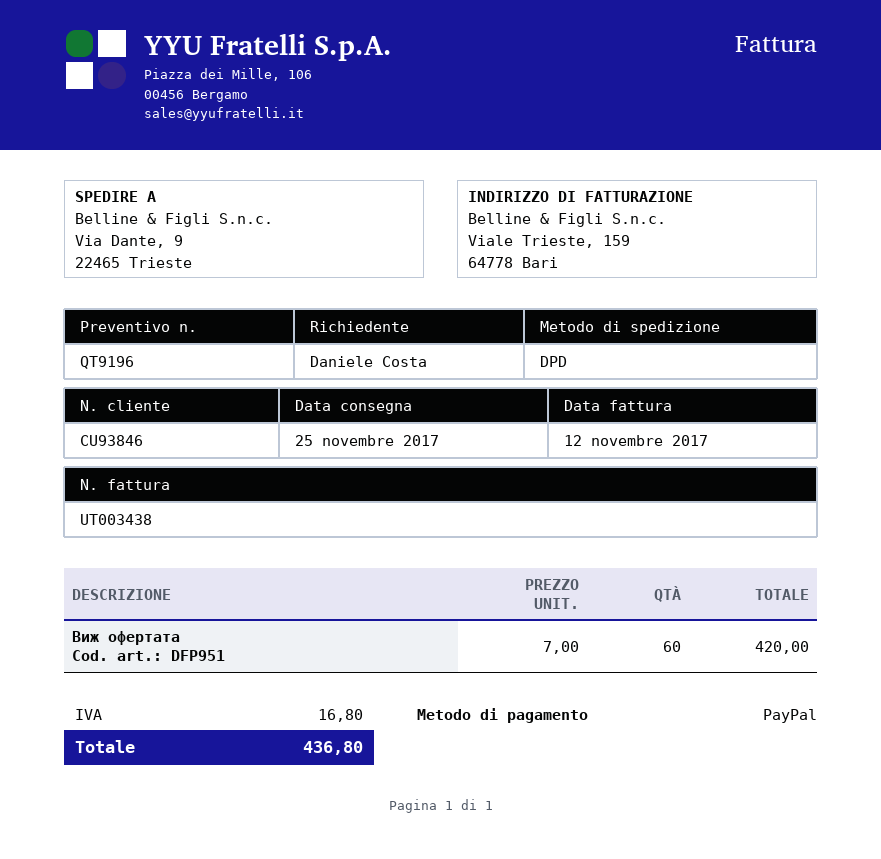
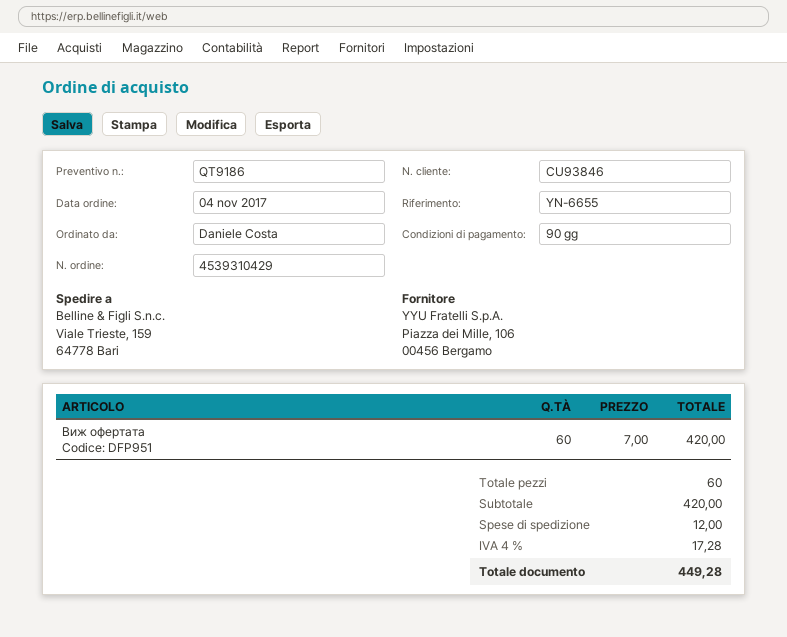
quote number: QT9196 -> QT9186
ship to: Via Dante, 9, 22465 Trieste -> Viale Trieste, 159, 64778 Bari
shipping: none -> 12.00
tax: 16.80 -> 17.28
total: 436.80 -> 449.28

